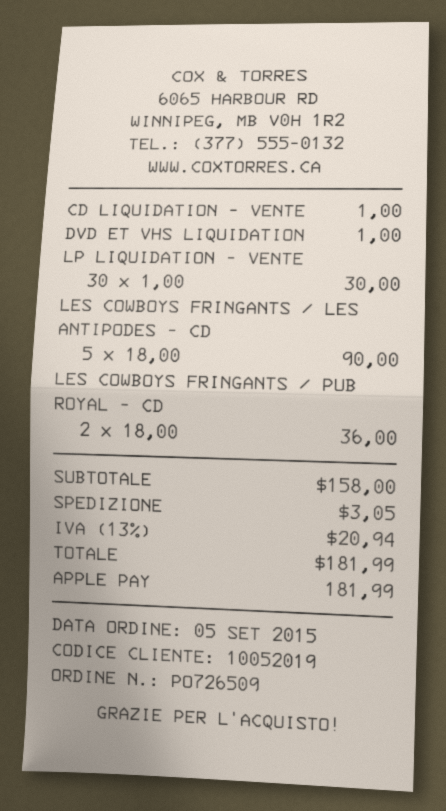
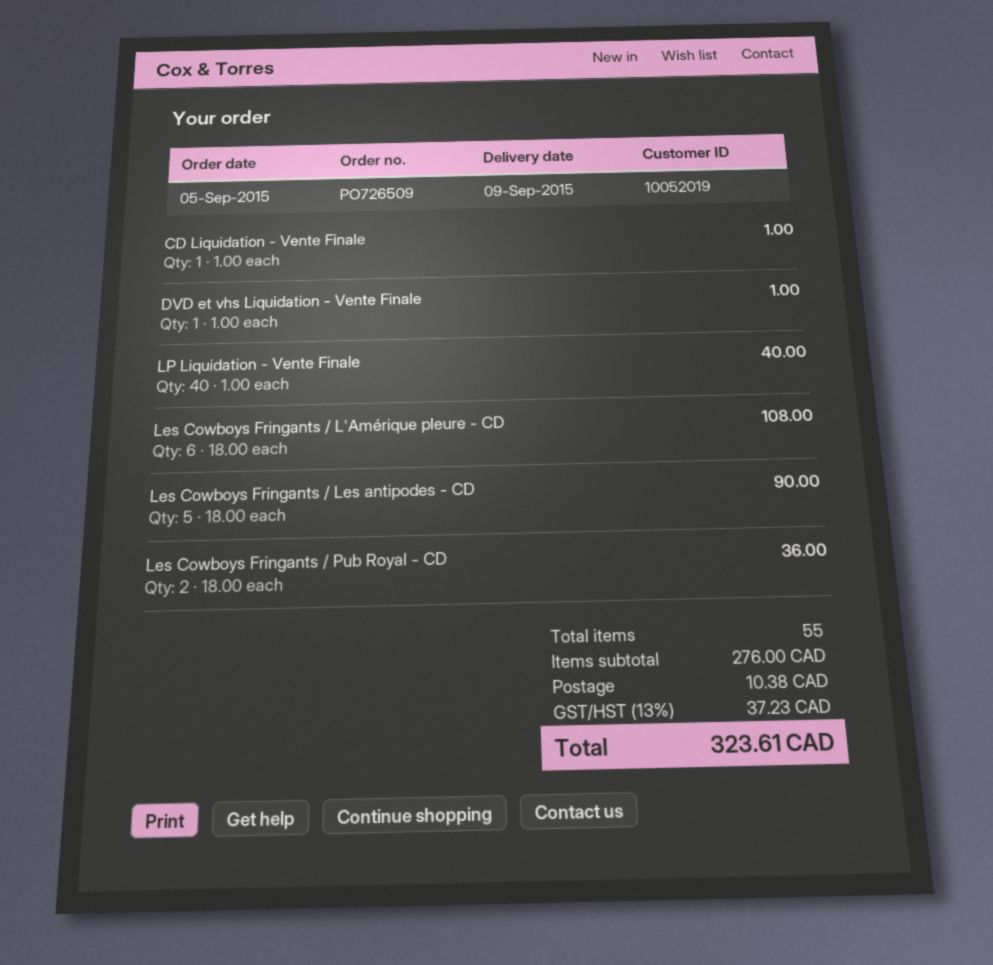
LP LIQUIDATION - VENTE: 30 x 1.00 = 30.00 -> 40 x 1.00 = 40.00
Les Cowboys Fringants / L'Amérique pleure - CD: none -> 6 x 18.00 = 108.00
subtotal: 158.00 -> 276.00
shipping: 3.05 -> 10.38
tax: 13% = 20.94 -> 13% = 37.23
total: 181.99 -> 323.61

